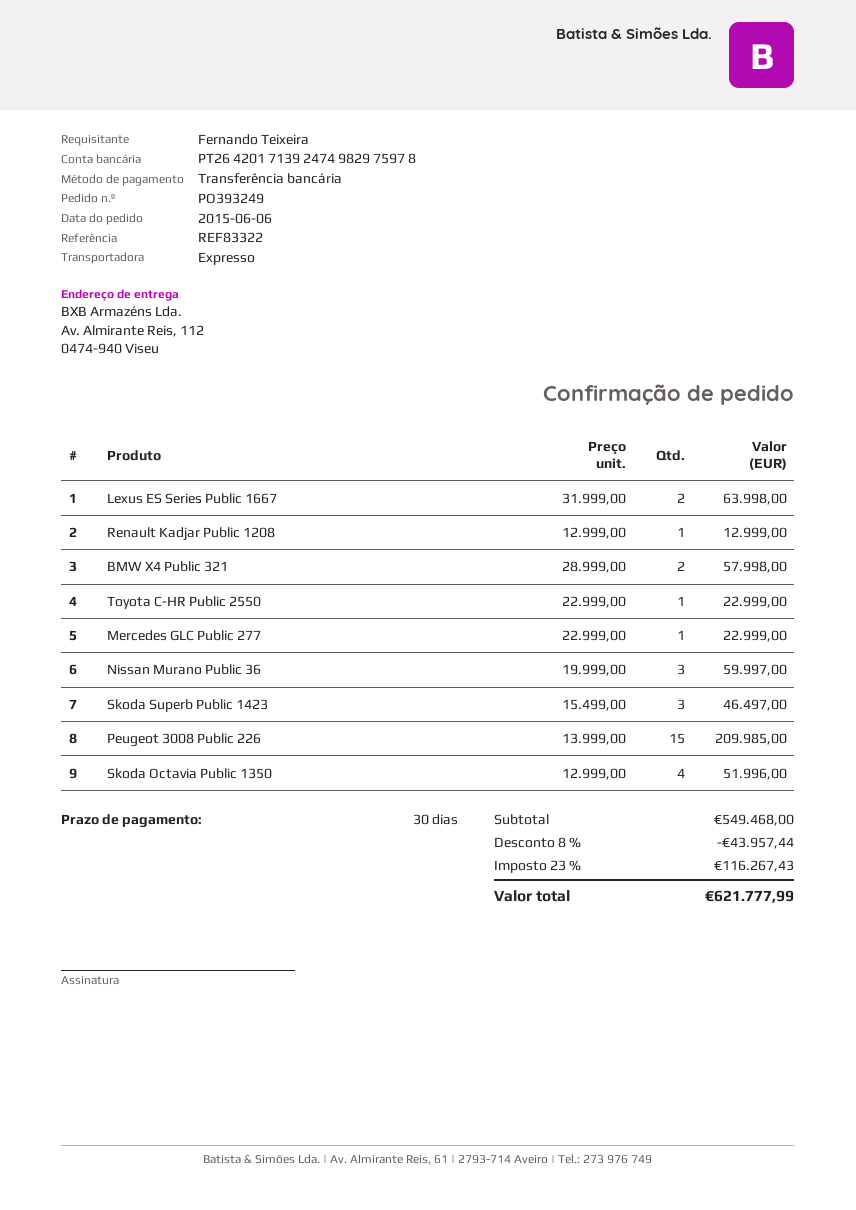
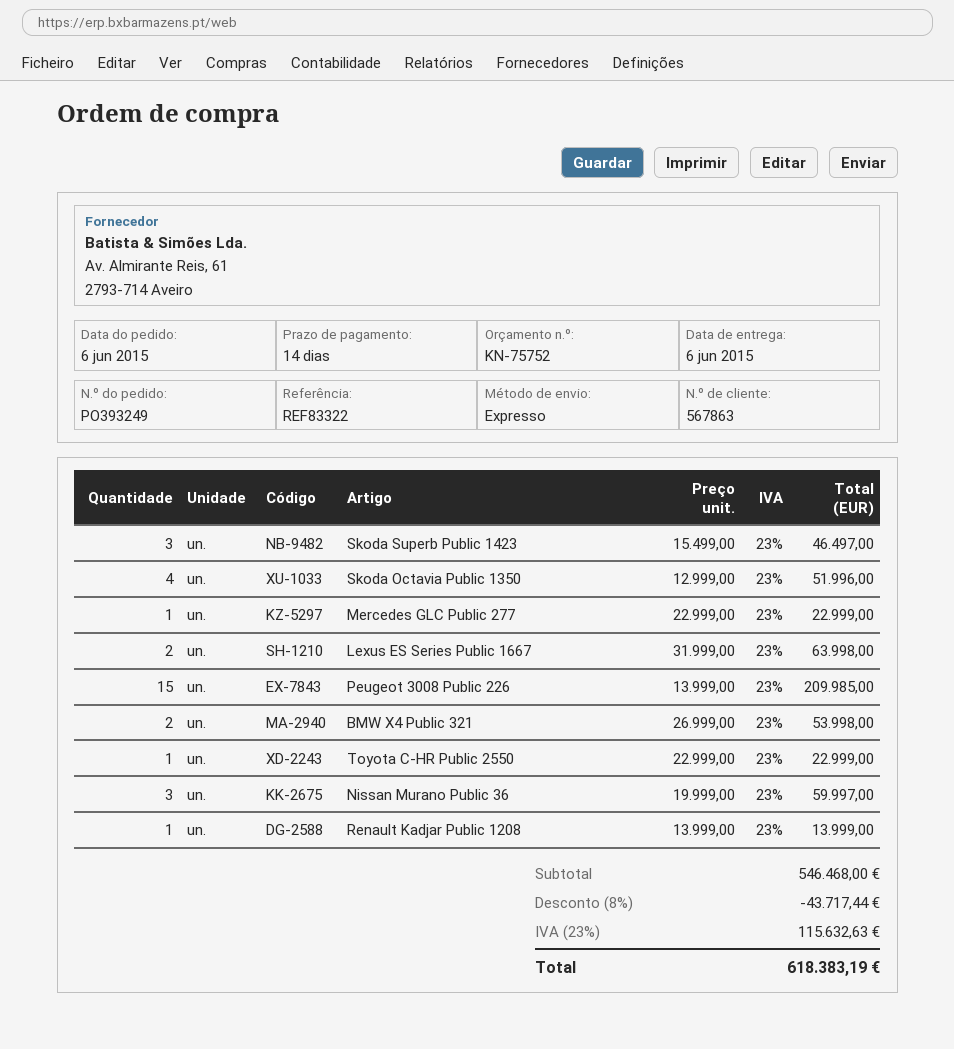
payment terms: 30 days -> 14 days
Renault Kadjar Public 1208: 1 x 12999.00 = 12999.00 -> 1 x 13999.00 = 13999.00
BMW X4 Public 321: 2 x 28999.00 = 57998.00 -> 2 x 26999.00 = 53998.00
subtotal: 549468.00 -> 546468.00
discount: 8% = 43957.44 -> 8% = 43717.44
tax: 23% = 116267.43 -> 23% = 115632.63
total: 621777.99 -> 618383.19

